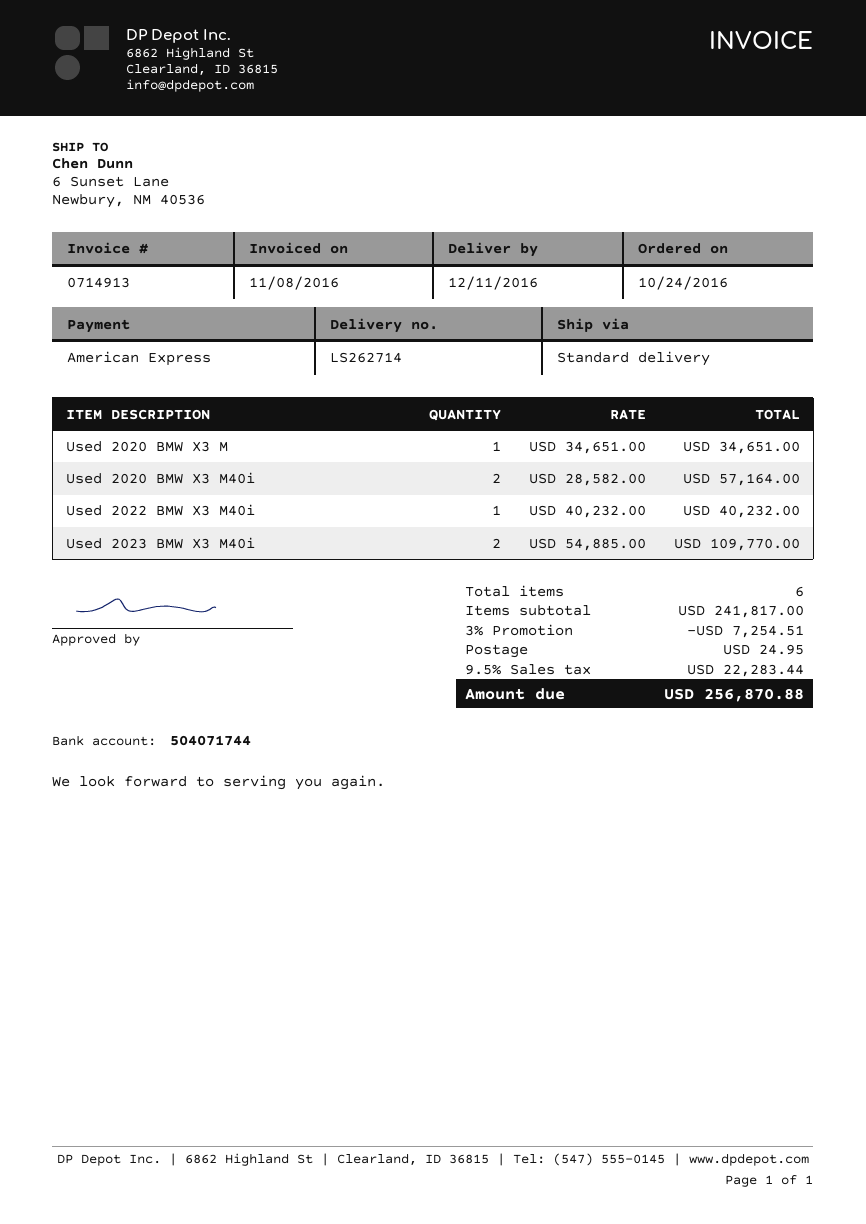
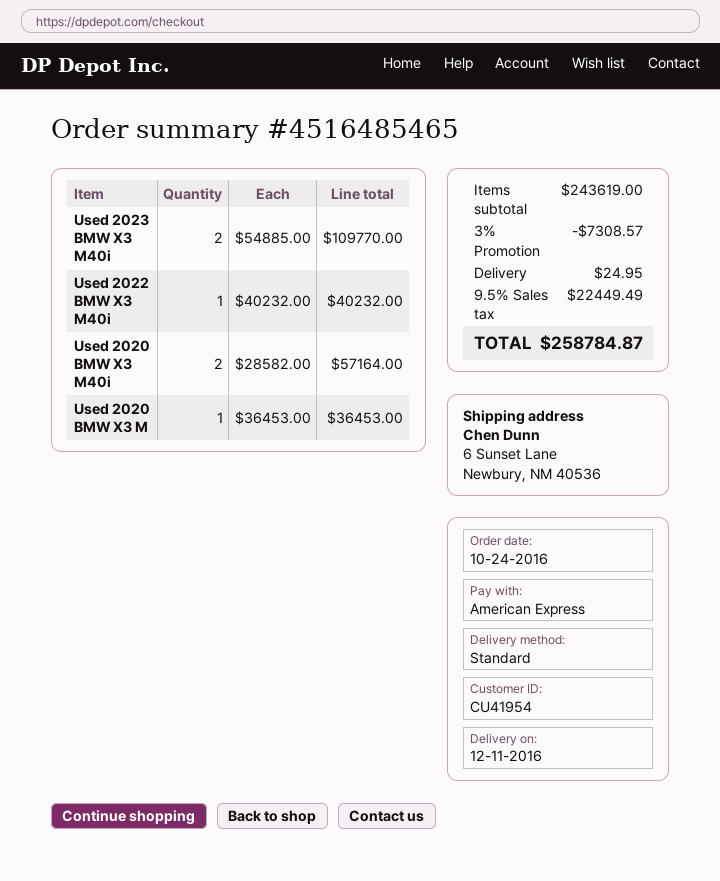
Used 2020 BMW X3 M: 1 x 34651.00 = 34651.00 -> 1 x 36453.00 = 36453.00
subtotal: 241817.00 -> 243619.00
discount: 3% = 7254.51 -> 3% = 7308.57
tax: 9.5% = 22283.44 -> 9.5% = 22449.49
total: 256870.88 -> 258784.87

